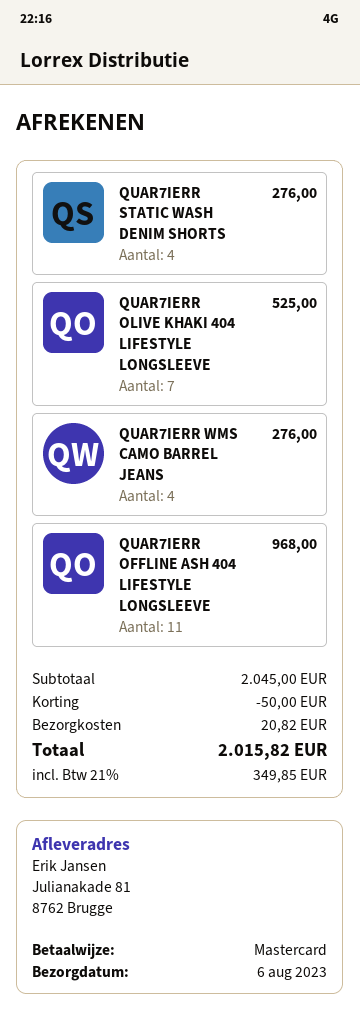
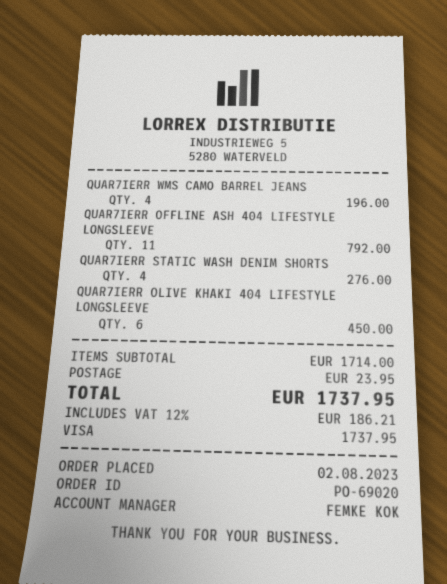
payment method: Mastercard -> Visa
QUAR7IERR OLIVE KHAKI 404 LIFESTYLE LONGSLEEVE: 7 for 525.00 -> 6 for 450.00
QUAR7IERR WMS CAMO BARREL JEANS: 4 for 276.00 -> 4 for 196.00
QUAR7IERR OFFLINE ASH 404 LIFESTYLE LONGSLEEVE: 11 for 968.00 -> 11 for 792.00
subtotal: 2045.00 -> 1714.00
discount: 50.00 -> none
shipping: 20.82 -> 23.95
tax: 21% = 349.85 -> 12% = 186.21
total: 2015.82 -> 1737.95

